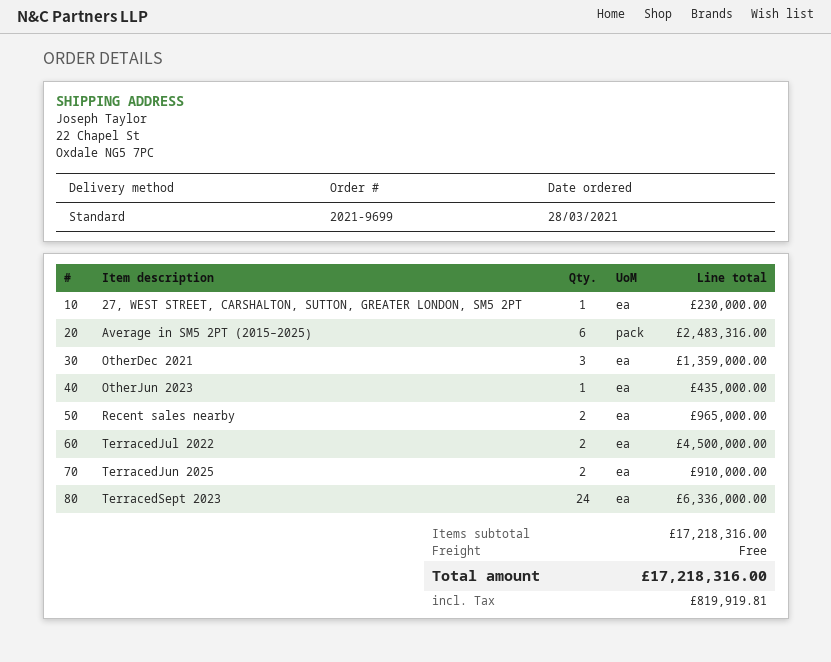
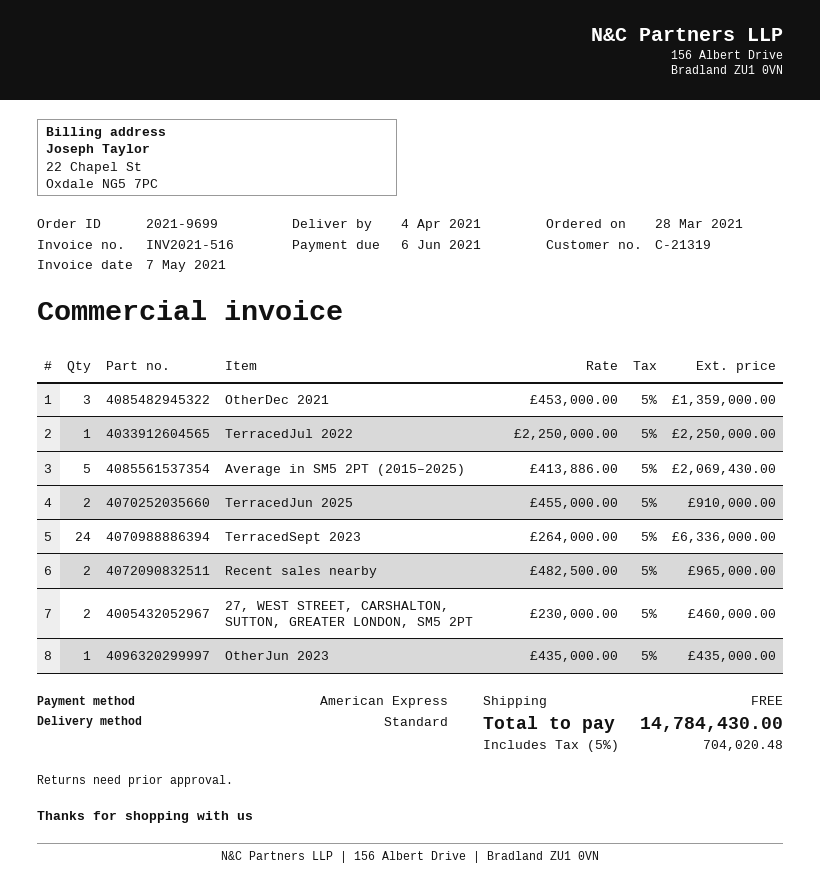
27, WEST STREET, CARSHALTON, SUTTON, GREATER LONDON, SM5 2PT: 1 for 230000.00 -> 2 for 460000.00
Average in SM5 2PT (2015–2025): 6 for 2483316.00 -> 5 for 2069430.00
TerracedJul 2022: 2 for 4500000.00 -> 1 for 2250000.00
tax: 819919.81 -> 704020.48
total: 17218316.00 -> 14784430.00

